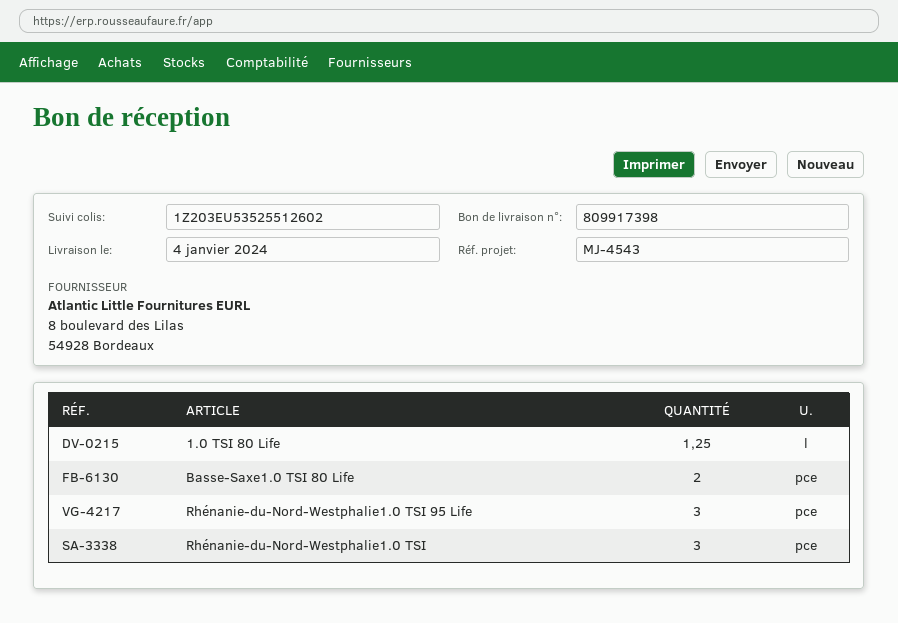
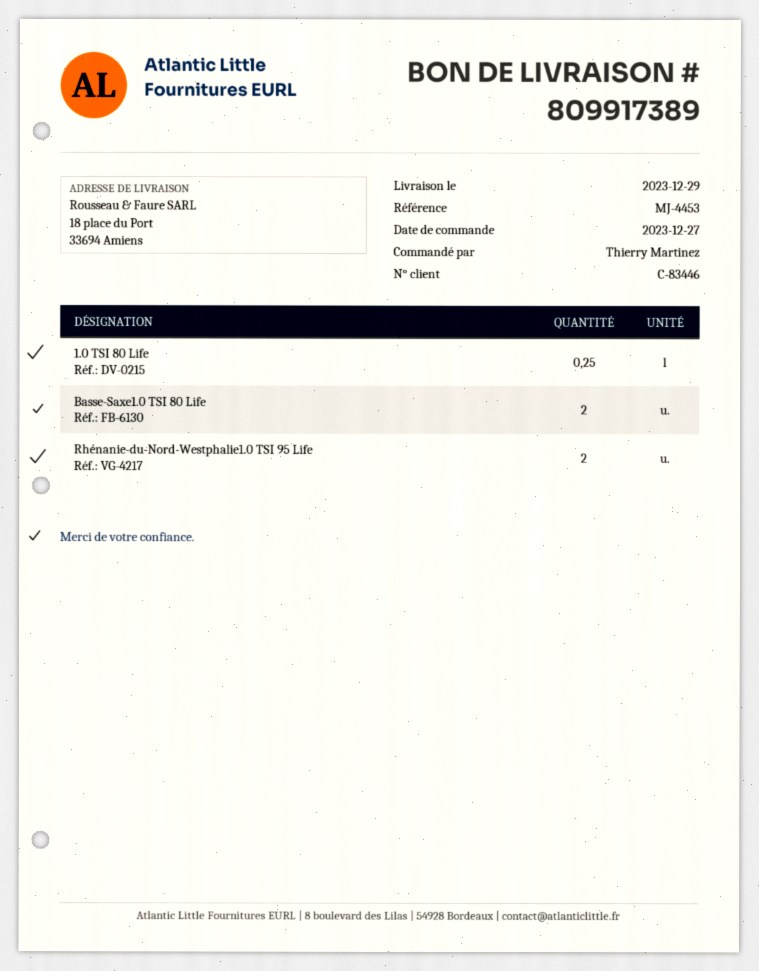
delivery note number: 809917398 -> 809917389
delivery date: 2024-01-04 -> 2023-12-29
reference: MJ-4543 -> MJ-4453
1.0 TSI 80 Life: 1.25 -> 0.25
Rhénanie-du-Nord-Westphalie1.0 TSI 95 Life: 3 -> 2
Rhénanie-du-Nord-Westphalie1.0 TSI: 3 -> none

